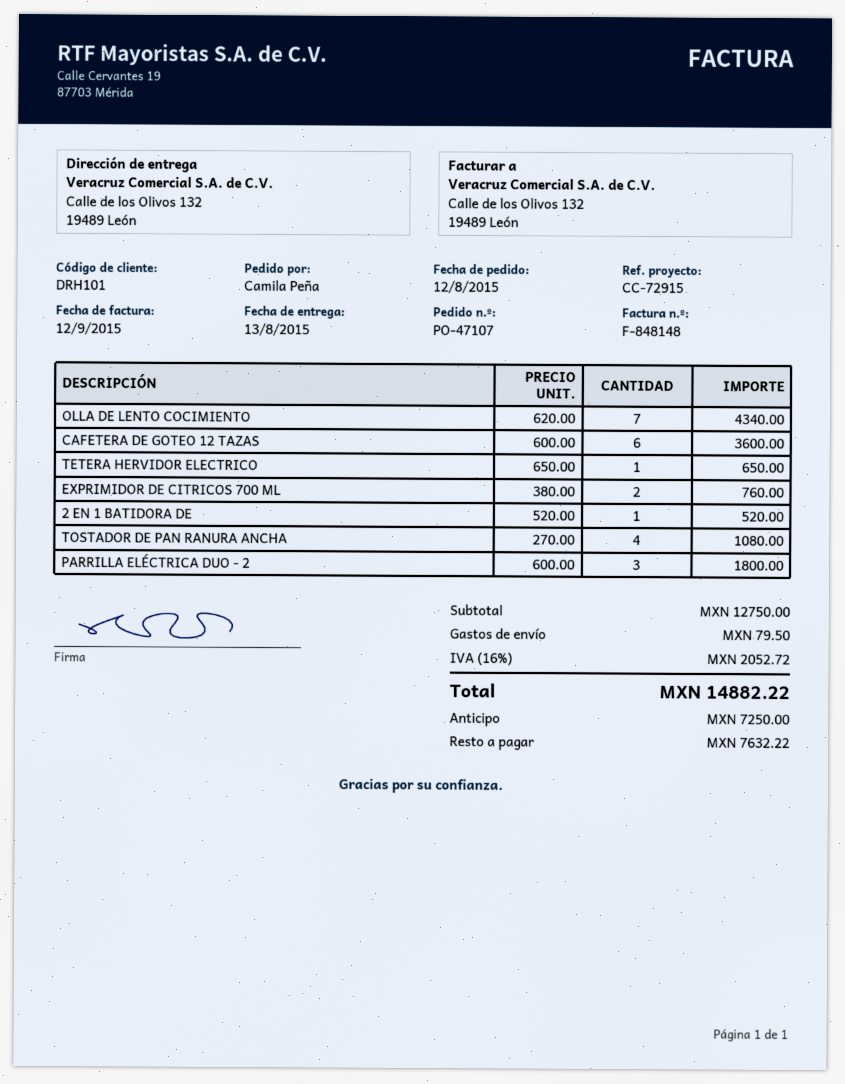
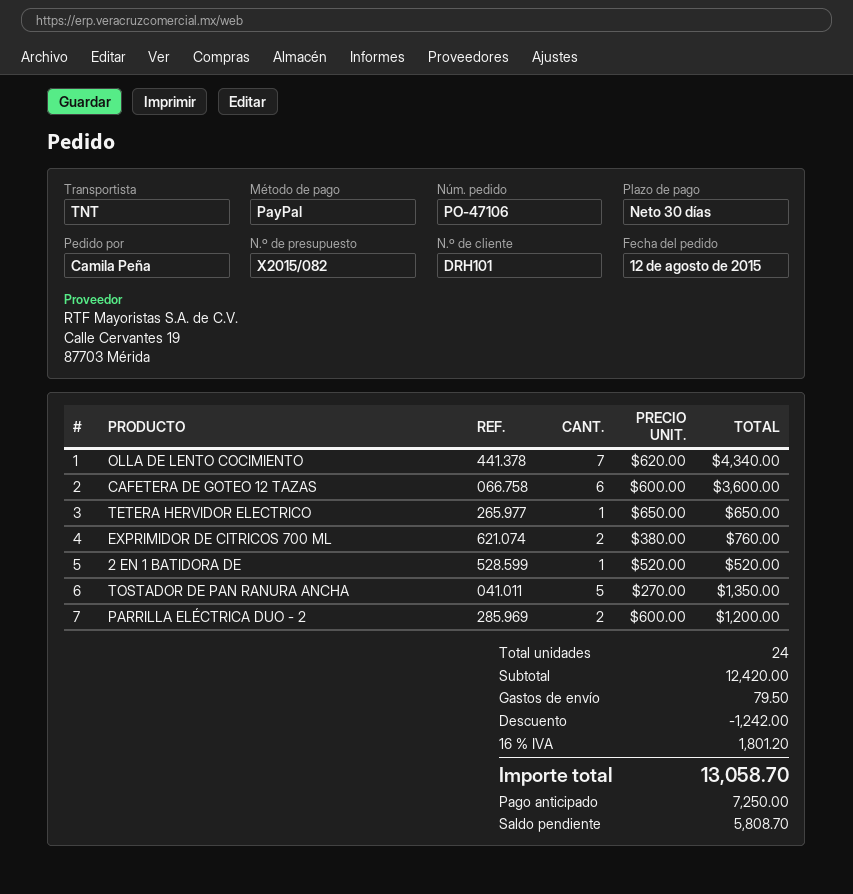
order number: PO-47107 -> PO-47106
TOSTADOR DE PAN RANURA ANCHA: 4 x 270.00 = 1080.00 -> 5 x 270.00 = 1350.00
PARRILLA ELÉCTRICA DUO - 2: 3 x 600.00 = 1800.00 -> 2 x 600.00 = 1200.00
subtotal: 12750.00 -> 12420.00
discount: none -> 1242.00
tax: 16% = 2052.72 -> 16% = 1801.20
total: 14882.22 -> 13058.70
balance: 7632.22 -> 5808.70

